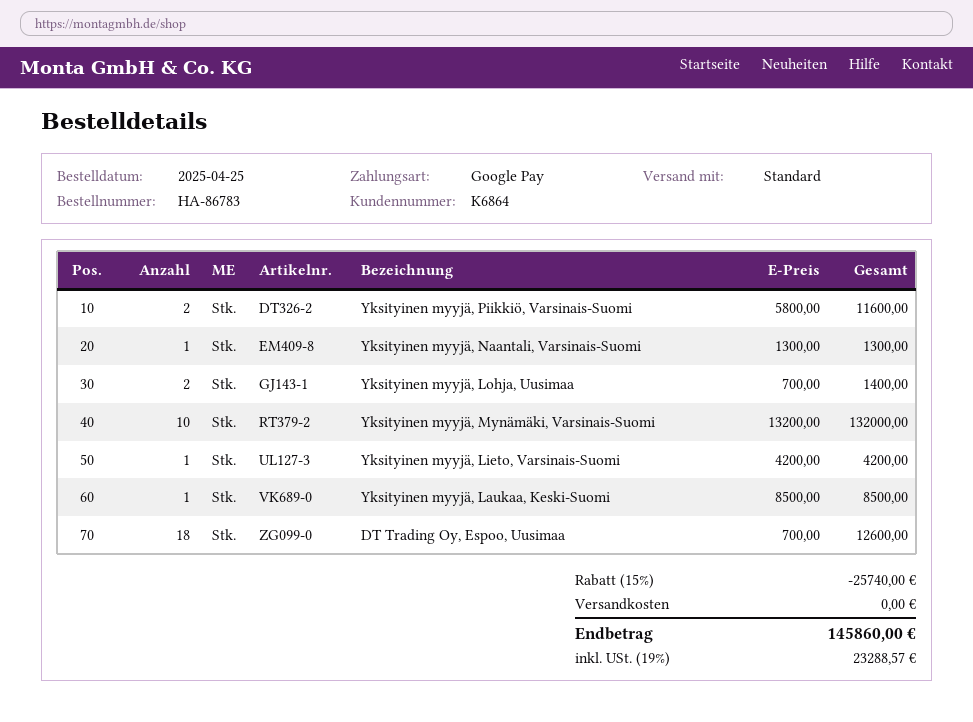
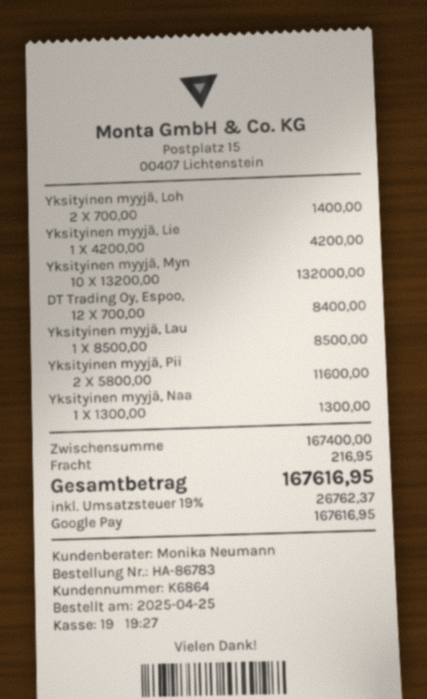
DT Trading Oy, Espoo, Uusimaa: 18 x 700.00 = 12600.00 -> 12 x 700.00 = 8400.00
discount: 15% = 25740.00 -> none
shipping: 0.00 -> 216.95
tax: 19% = 23288.57 -> 19% = 26762.37
total: 145860.00 -> 167616.95

